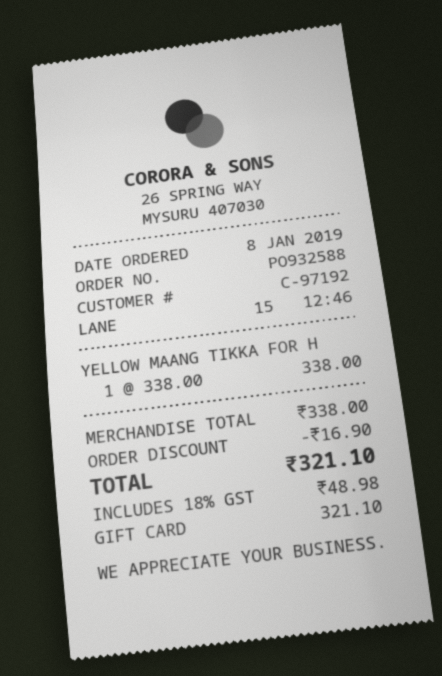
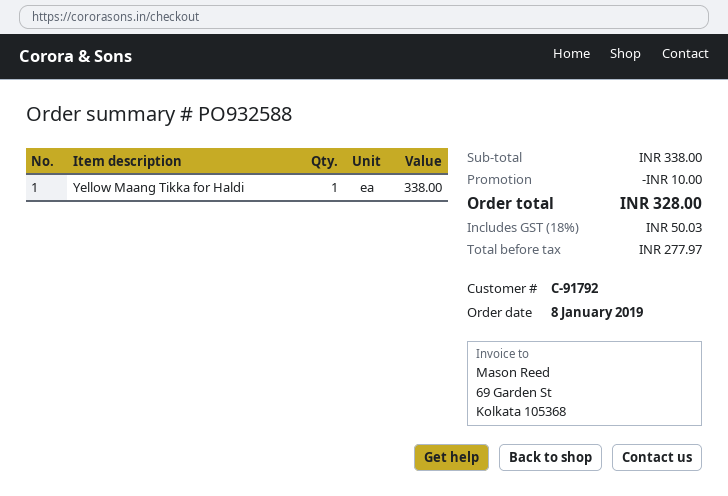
customer number: C-97192 -> C-91792
discount: 16.90 -> 10.00
tax: 18% = 48.98 -> 18% = 50.03
total: 321.10 -> 328.00

